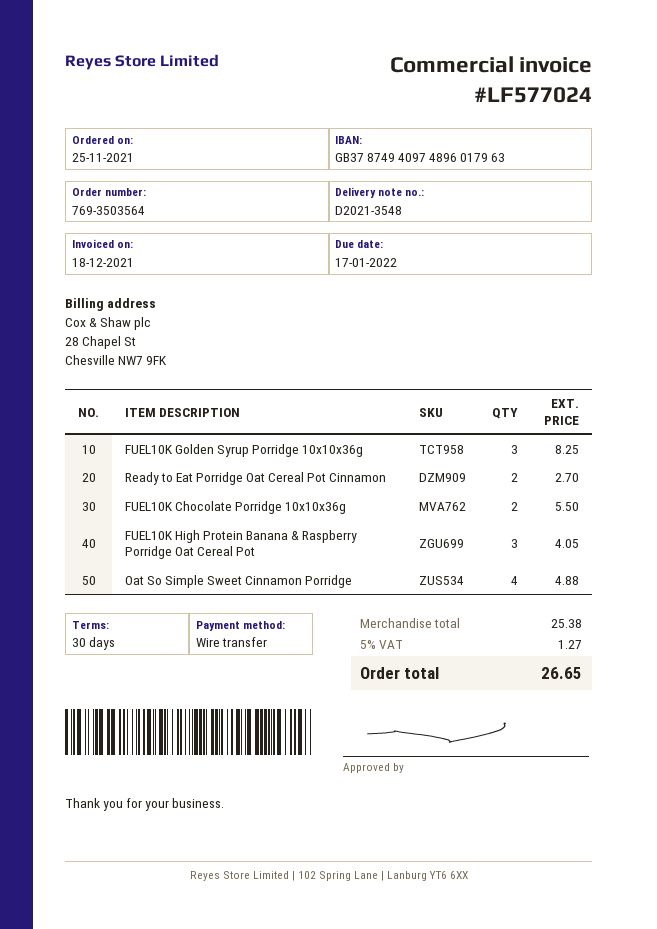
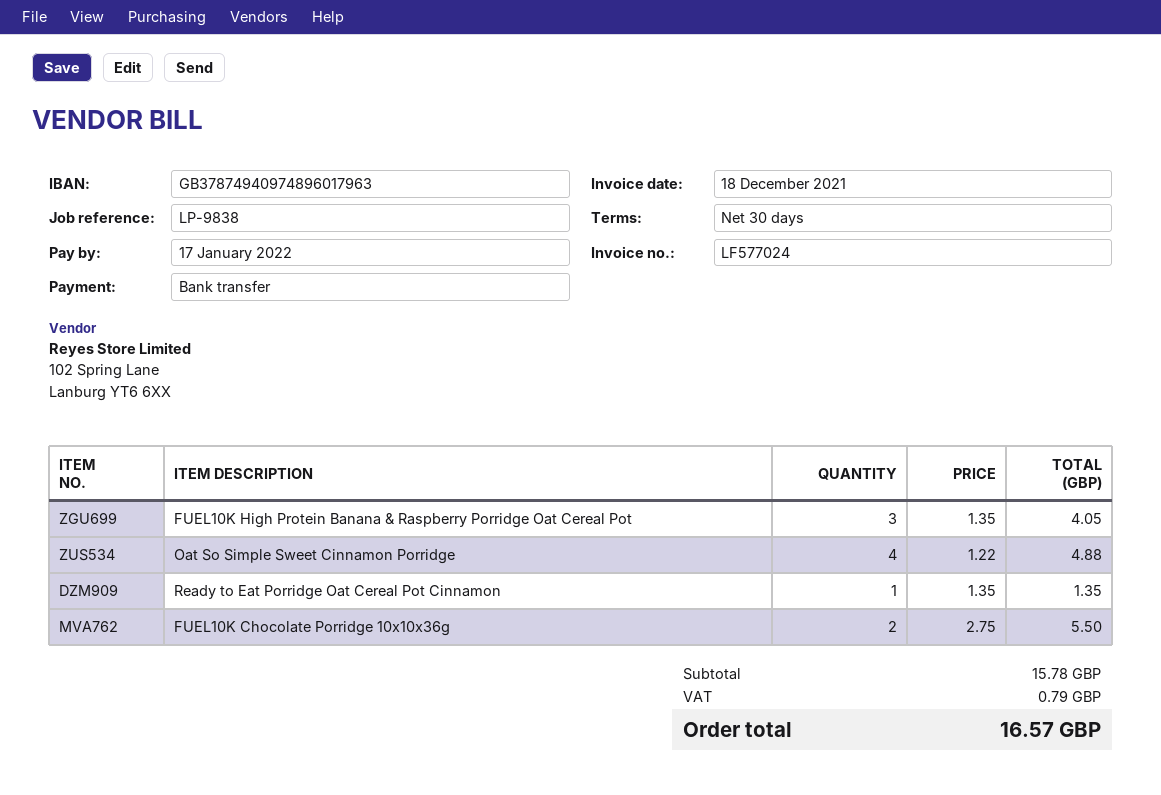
FUEL10K Golden Syrup Porridge 10x10x36g: 3 for 8.25 -> none
Ready to Eat Porridge Oat Cereal Pot Cinnamon: 2 for 2.70 -> 1 for 1.35
subtotal: 25.38 -> 15.78
tax: 1.27 -> 0.79
total: 26.65 -> 16.57

